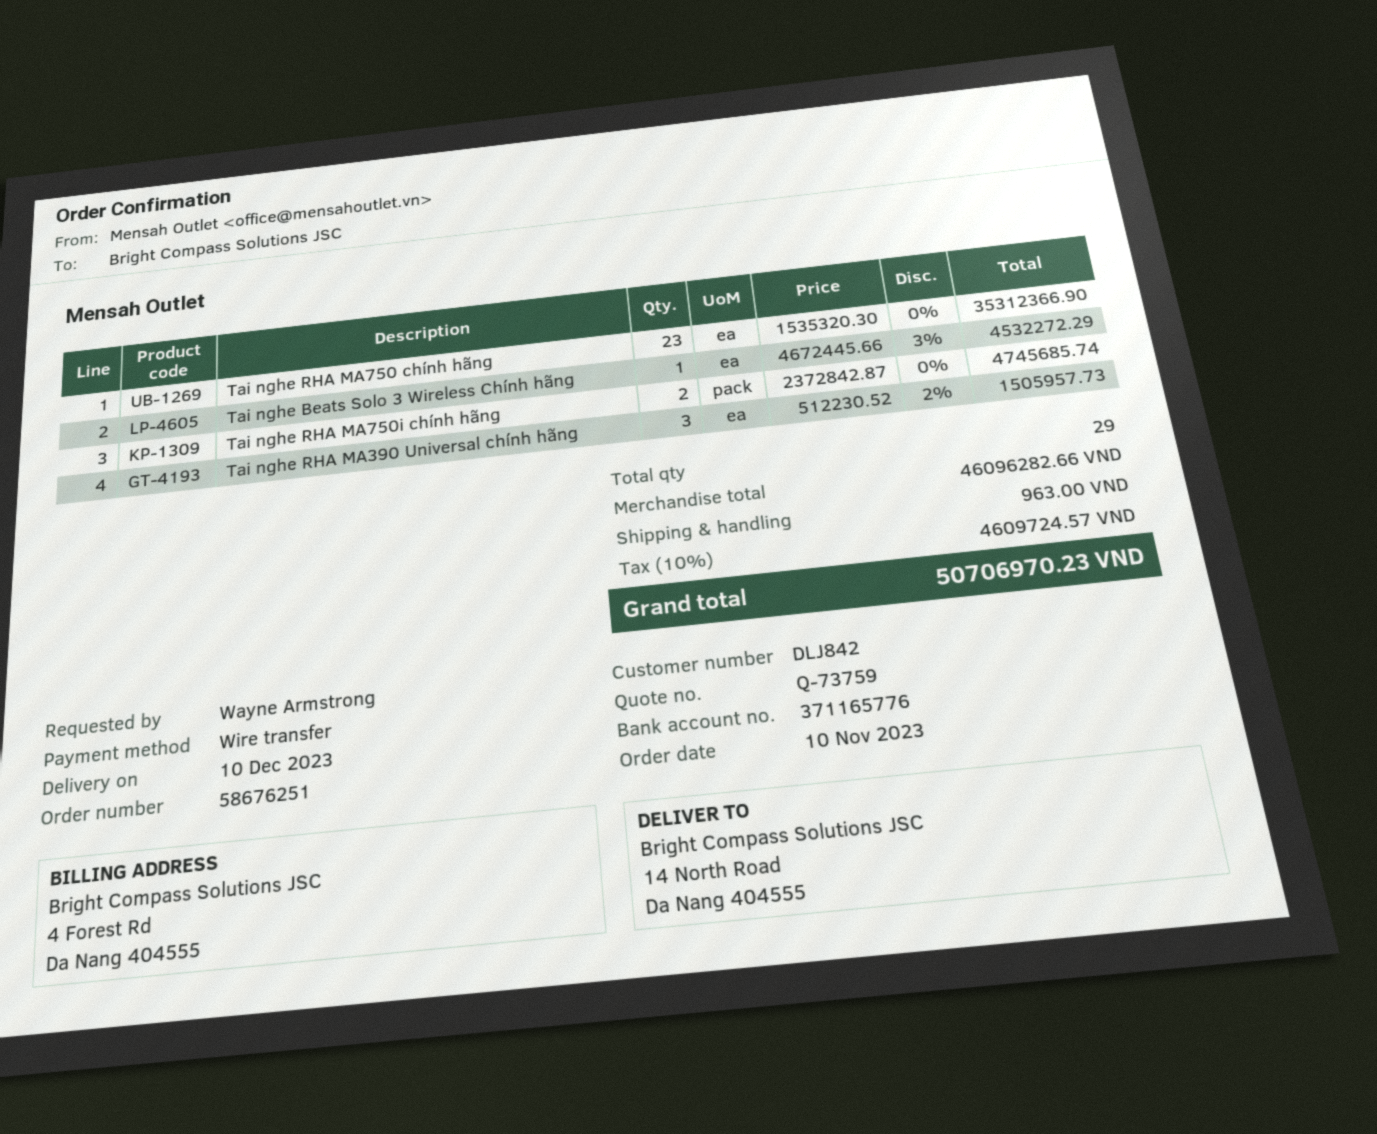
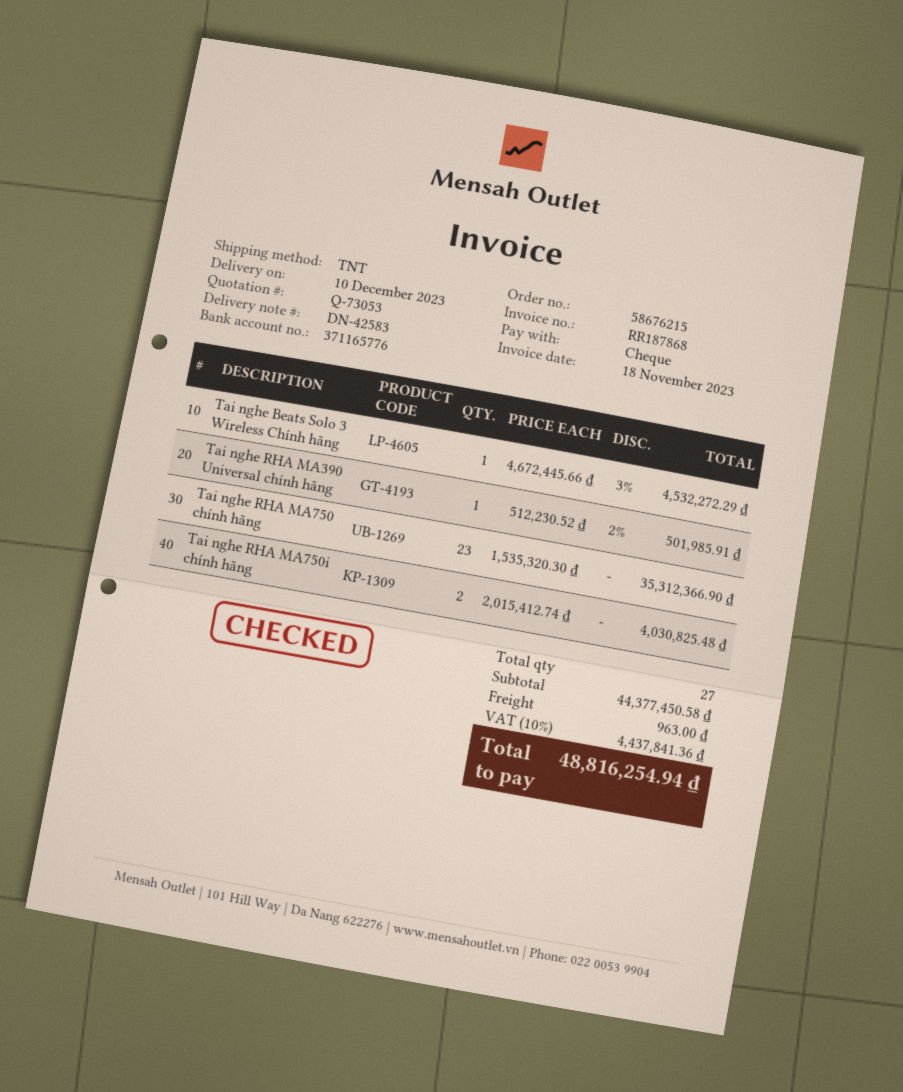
quote number: Q-73759 -> Q-73053
order number: 58676251 -> 58676215
payment method: bank transfer -> cheque
Tai nghe RHA MA750i chính hãng: 2 x 2372842.87 = 4745685.74 -> 2 x 2015412.74 = 4030825.48
Tai nghe RHA MA390 Universal chính hãng: 3 x 512230.52 - 2% = 1505957.73 -> 1 x 512230.52 - 2% = 501985.91
total quantity: 29 -> 27
subtotal: 46096282.66 -> 44377450.58
tax: 10% = 4609724.57 -> 10% = 4437841.36
total: 50706970.23 -> 48816254.94

